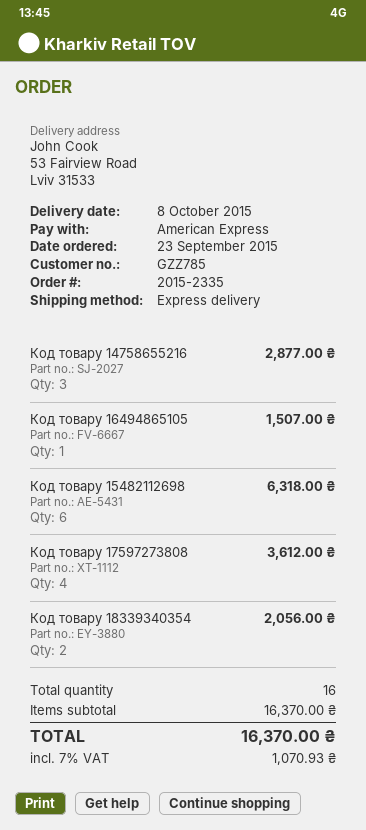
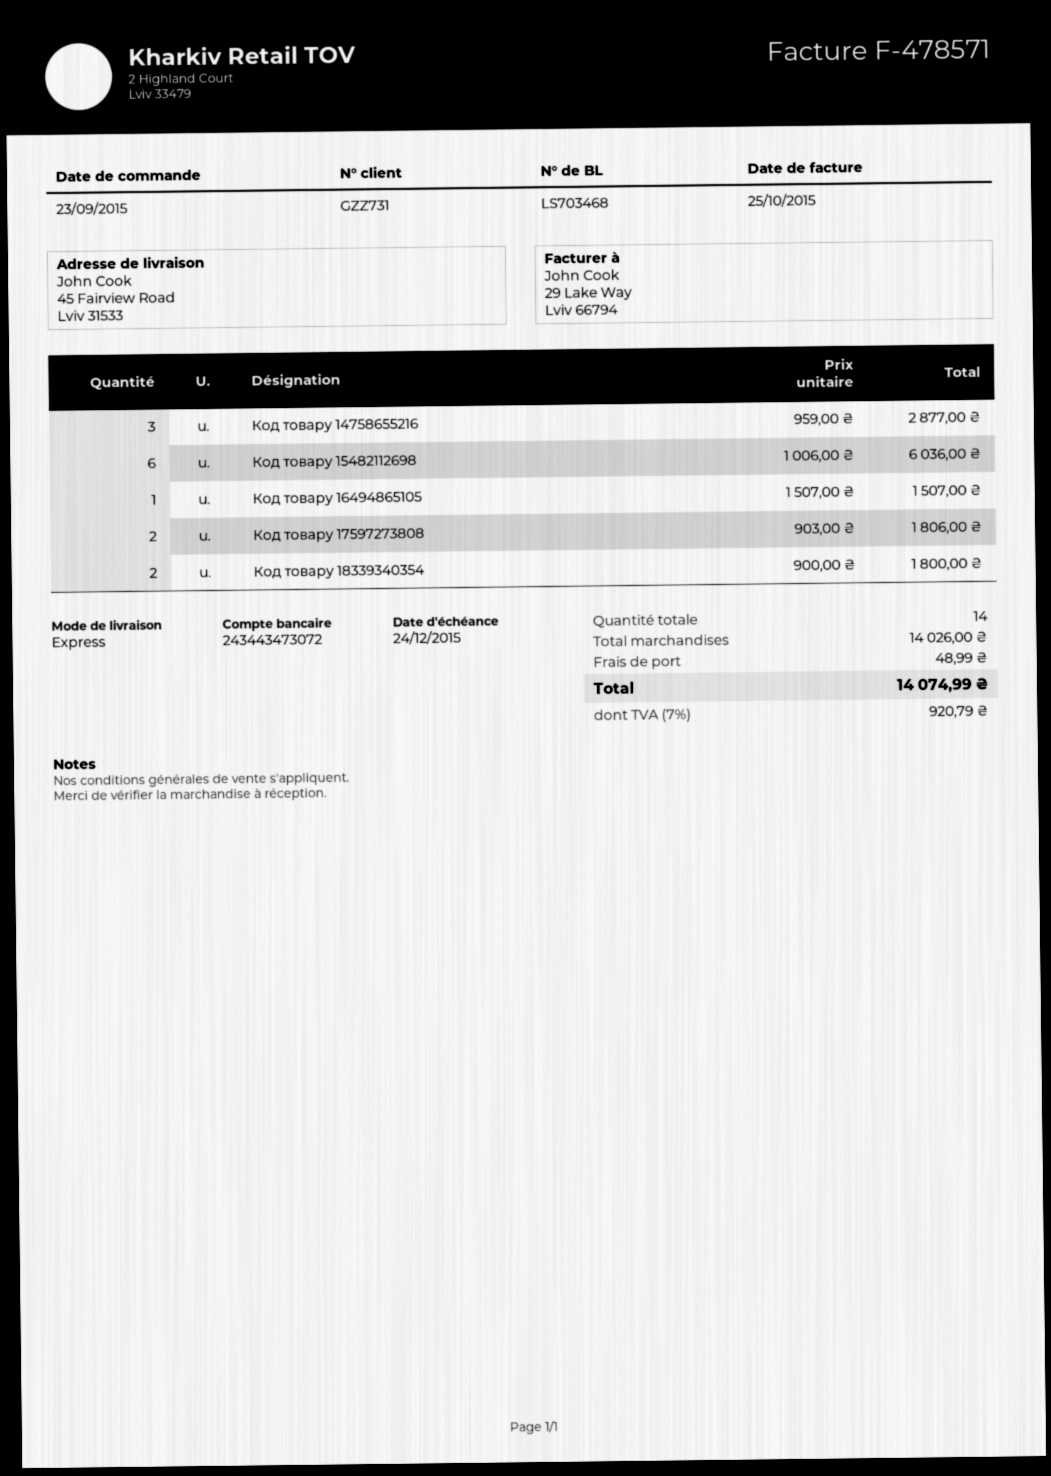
customer number: GZZ785 -> GZZ731
ship to: 53 Fairview Road, Lviv 31533 -> 45 Fairview Road, Lviv 31533
Код товару 15482112698: 6 for 6318.00 -> 6 for 6036.00
Код товару 17597273808: 4 for 3612.00 -> 2 for 1806.00
Код товару 18339340354: 2 for 2056.00 -> 2 for 1800.00
total quantity: 16 -> 14
subtotal: 16370.00 -> 14026.00
shipping: none -> 48.99
tax: 7% = 1070.93 -> 7% = 920.79
total: 16370.00 -> 14074.99

